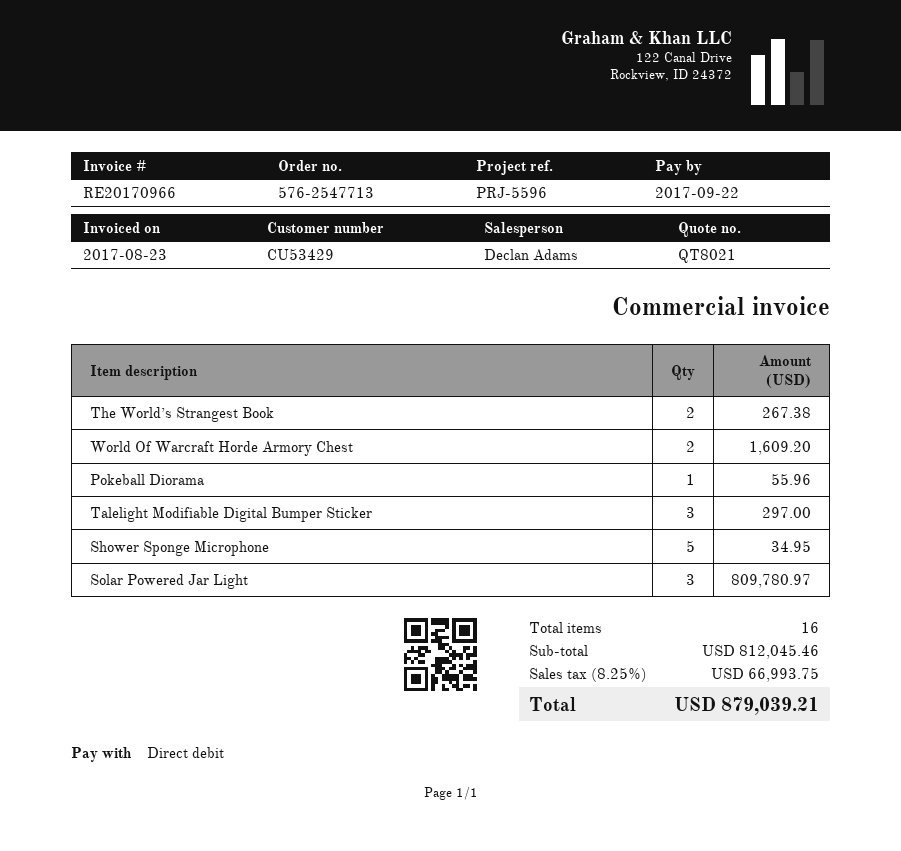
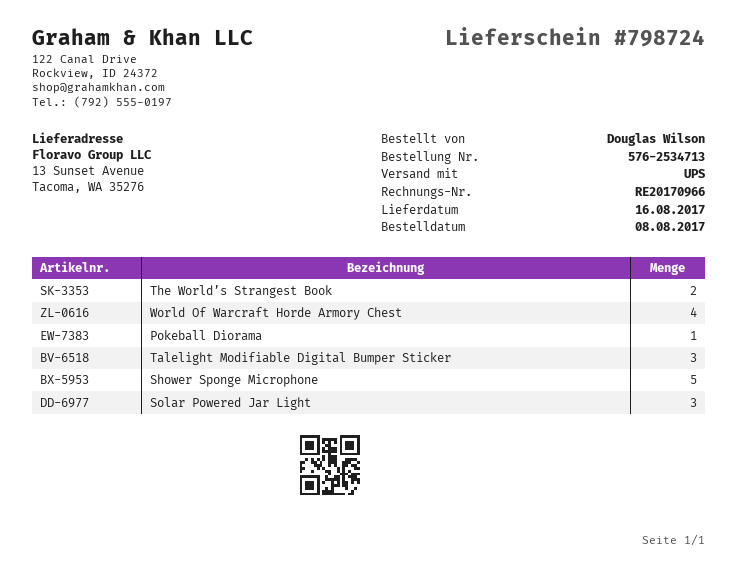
order number: 576-2547713 -> 576-2534713
World Of Warcraft Horde Armory Chest: 2 -> 4

